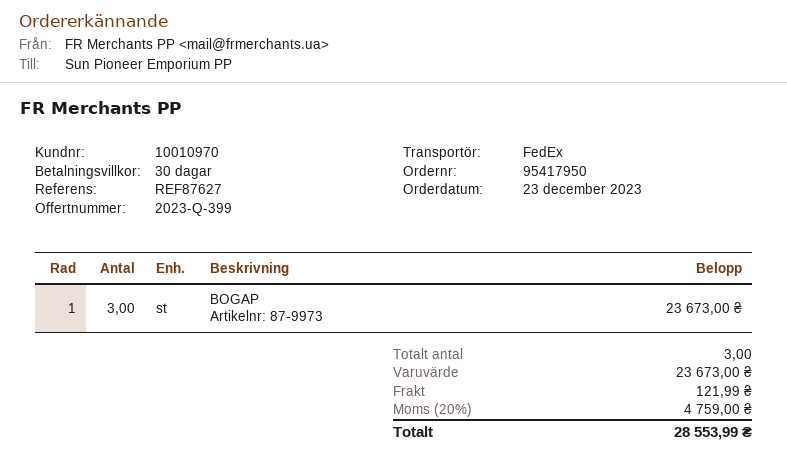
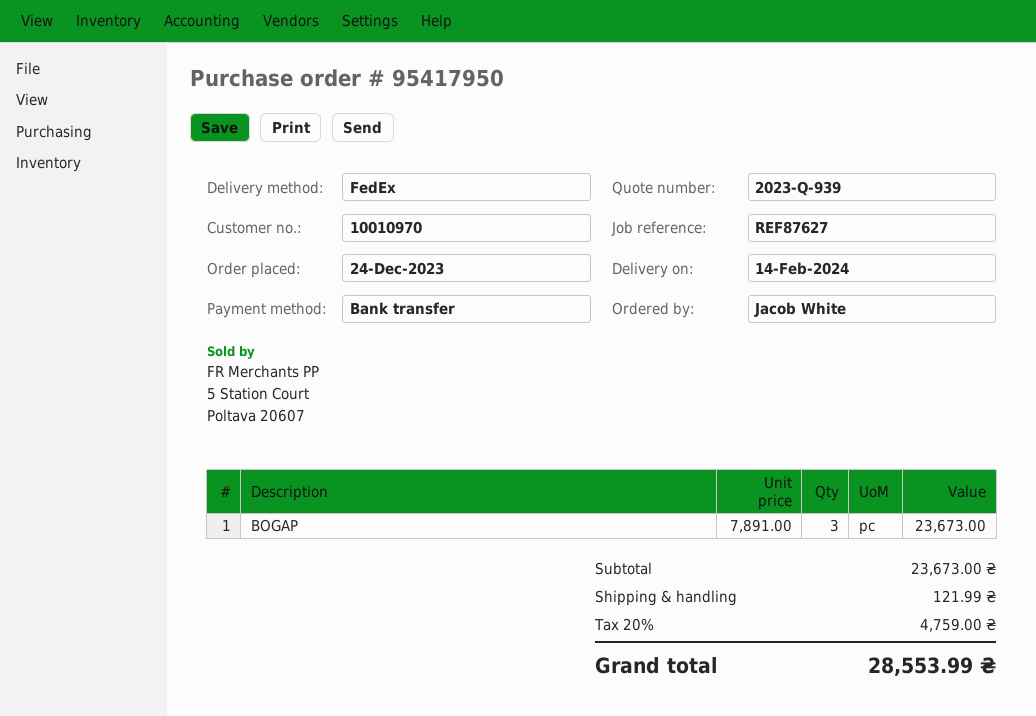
quote number: 2023-Q-399 -> 2023-Q-939
order date: 2023-12-23 -> 2023-12-24

